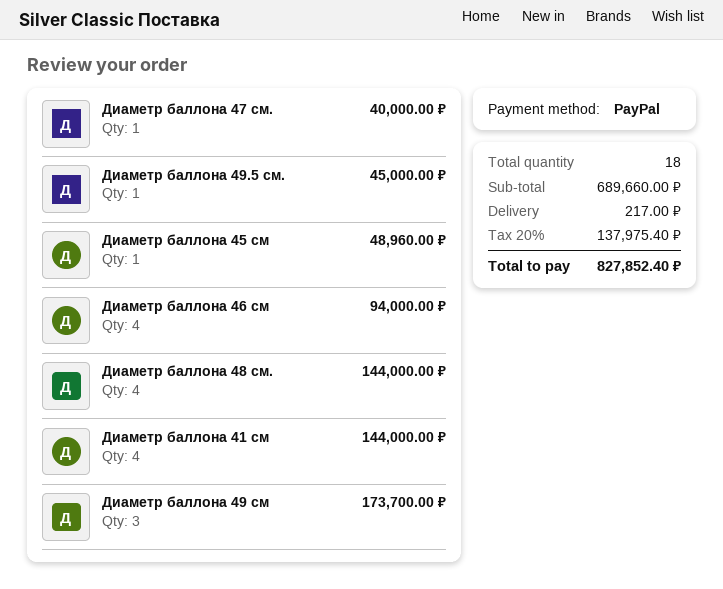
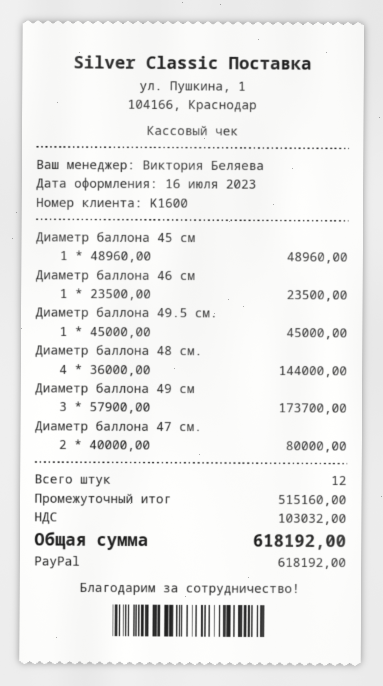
Диаметр баллона 47 см.: 1 for 40000.00 -> 2 for 80000.00
Диаметр баллона 46 см: 4 for 94000.00 -> 1 for 23500.00
Диаметр баллона 41 см: 4 for 144000.00 -> none
total quantity: 18 -> 12
subtotal: 689660.00 -> 515160.00
shipping: 217.00 -> none
tax: 137975.40 -> 103032.00
total: 827852.40 -> 618192.00

